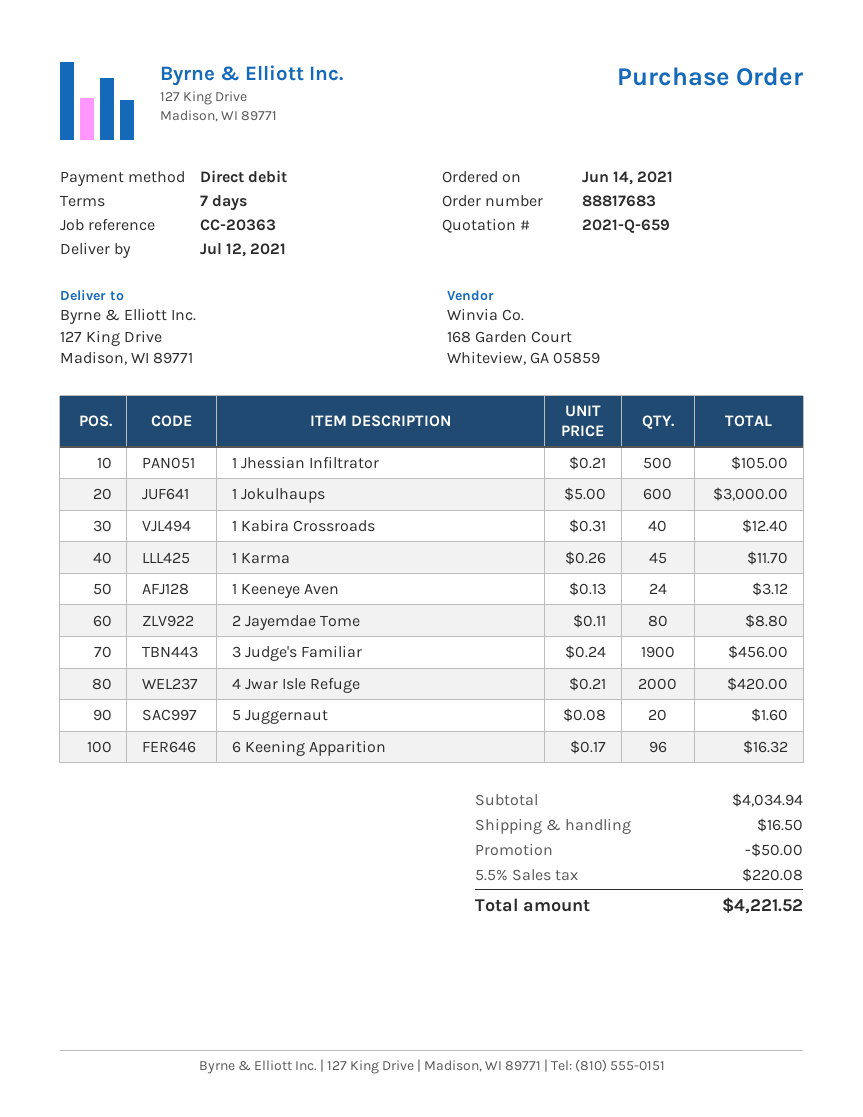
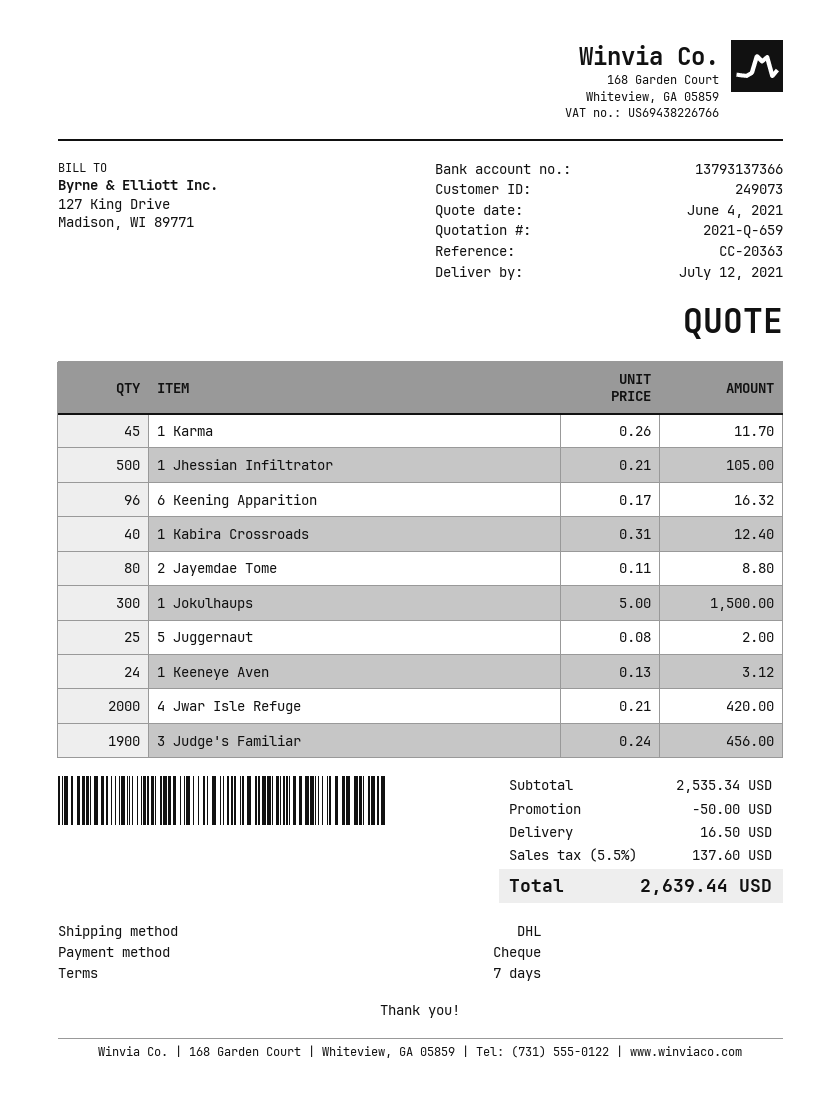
payment method: direct debit -> cheque
1 Jokulhaups: 600 x 5.00 = 3000.00 -> 300 x 5.00 = 1500.00
5 Juggernaut: 20 x 0.08 = 1.60 -> 25 x 0.08 = 2.00
subtotal: 4034.94 -> 2535.34
tax: 5.5% = 220.08 -> 5.5% = 137.60
total: 4221.52 -> 2639.44

